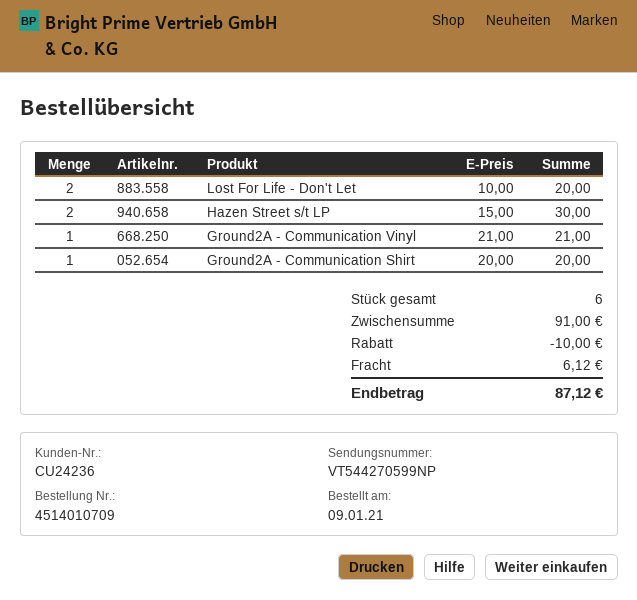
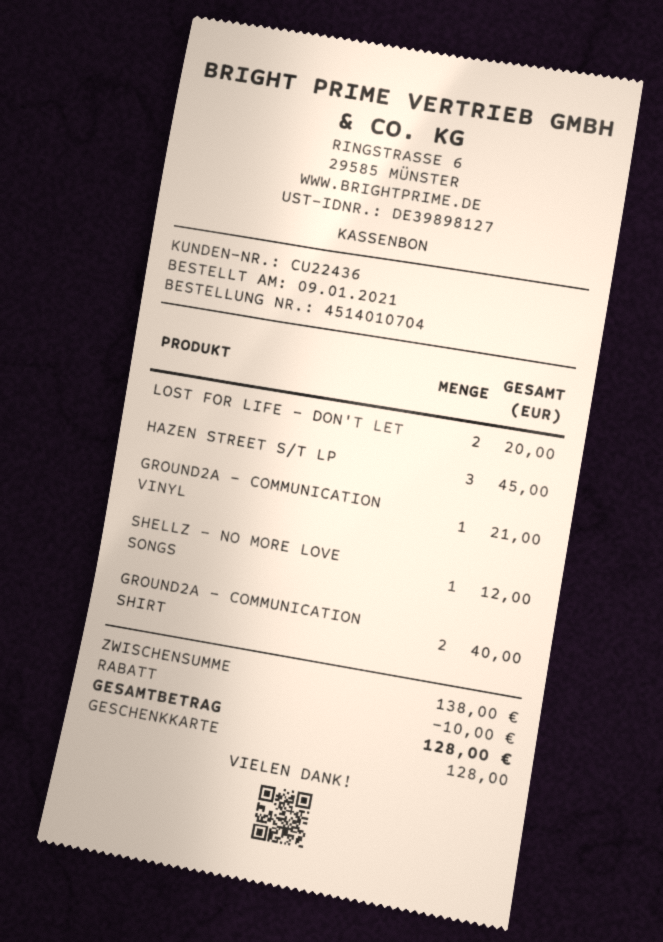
order number: 4514010709 -> 4514010704
customer number: CU24236 -> CU22436
Hazen Street s/t LP: 2 for 30.00 -> 3 for 45.00
Ground2A - Communication Shirt: 1 for 20.00 -> 2 for 40.00
SHELLZ - NO MORE LOVE SONGS: none -> 1 for 12.00
subtotal: 91.00 -> 138.00
shipping: 6.12 -> none
total: 87.12 -> 128.00

